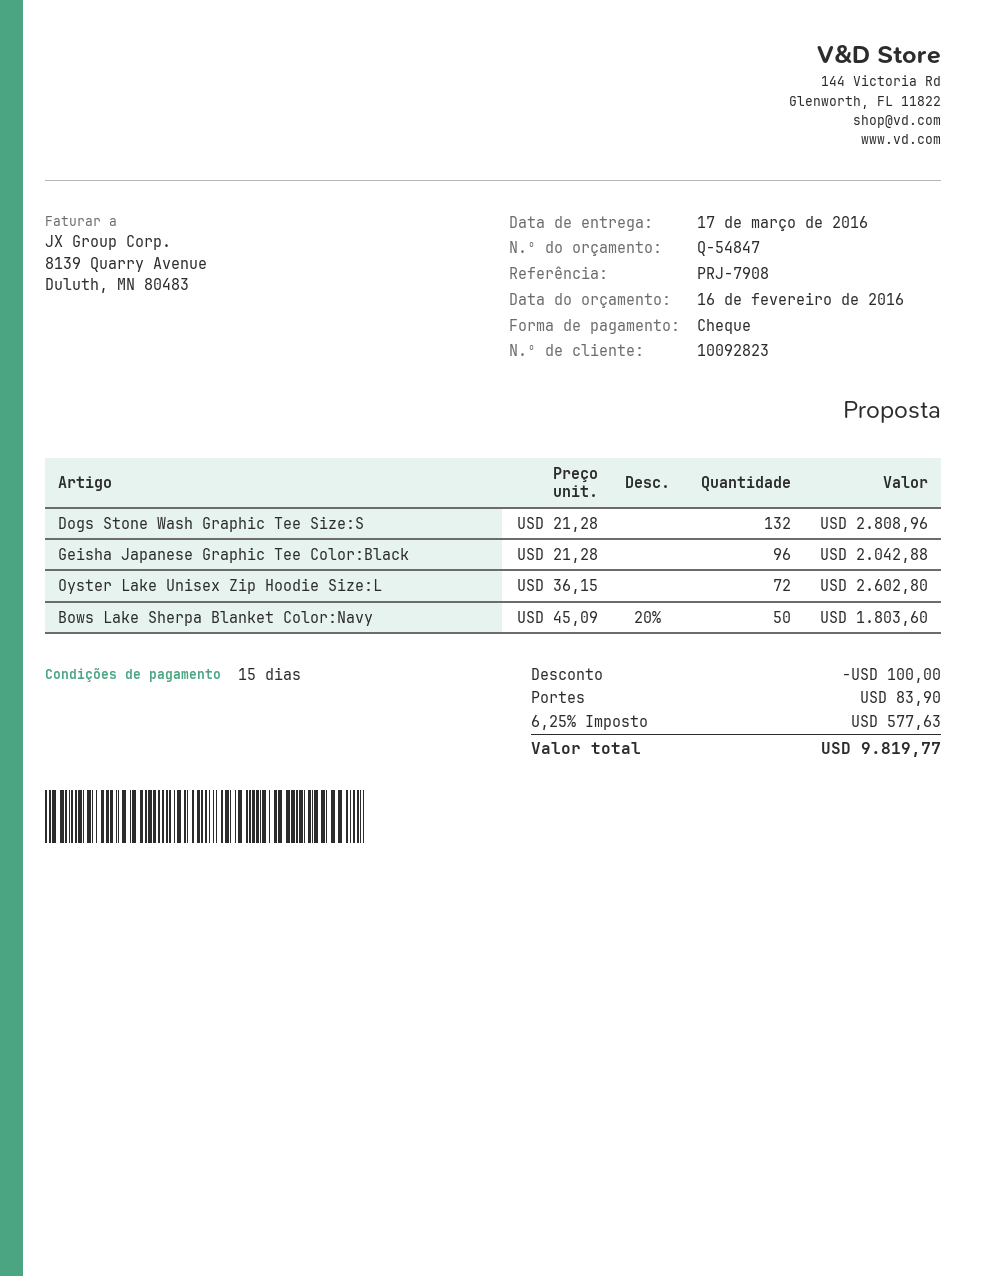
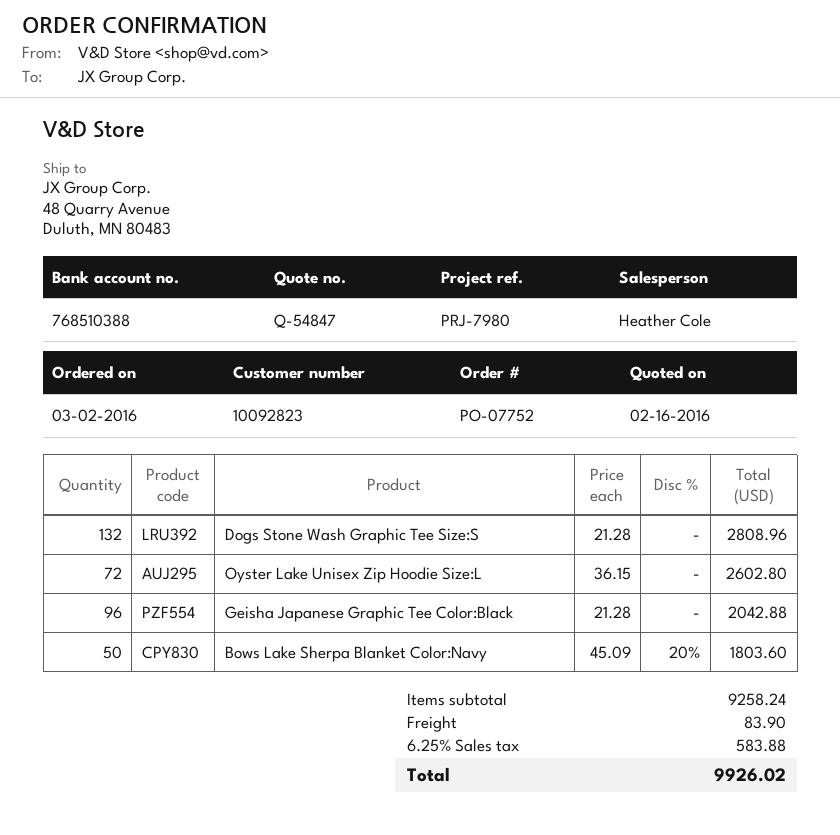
reference: PRJ-7908 -> PRJ-7980
discount: 100.00 -> none
tax: 6.25% = 577.63 -> 6.25% = 583.88
total: 9819.77 -> 9926.02

